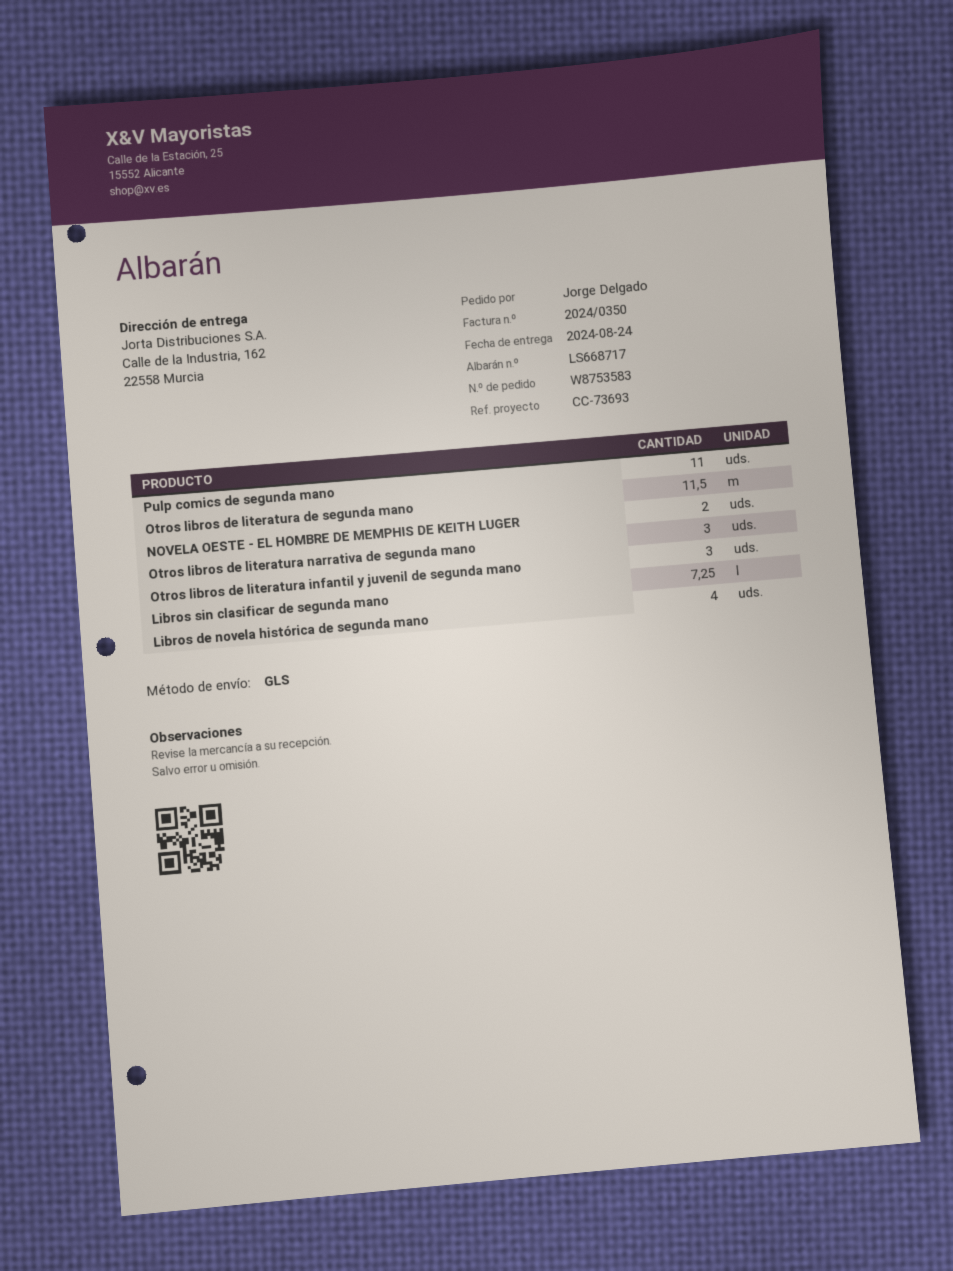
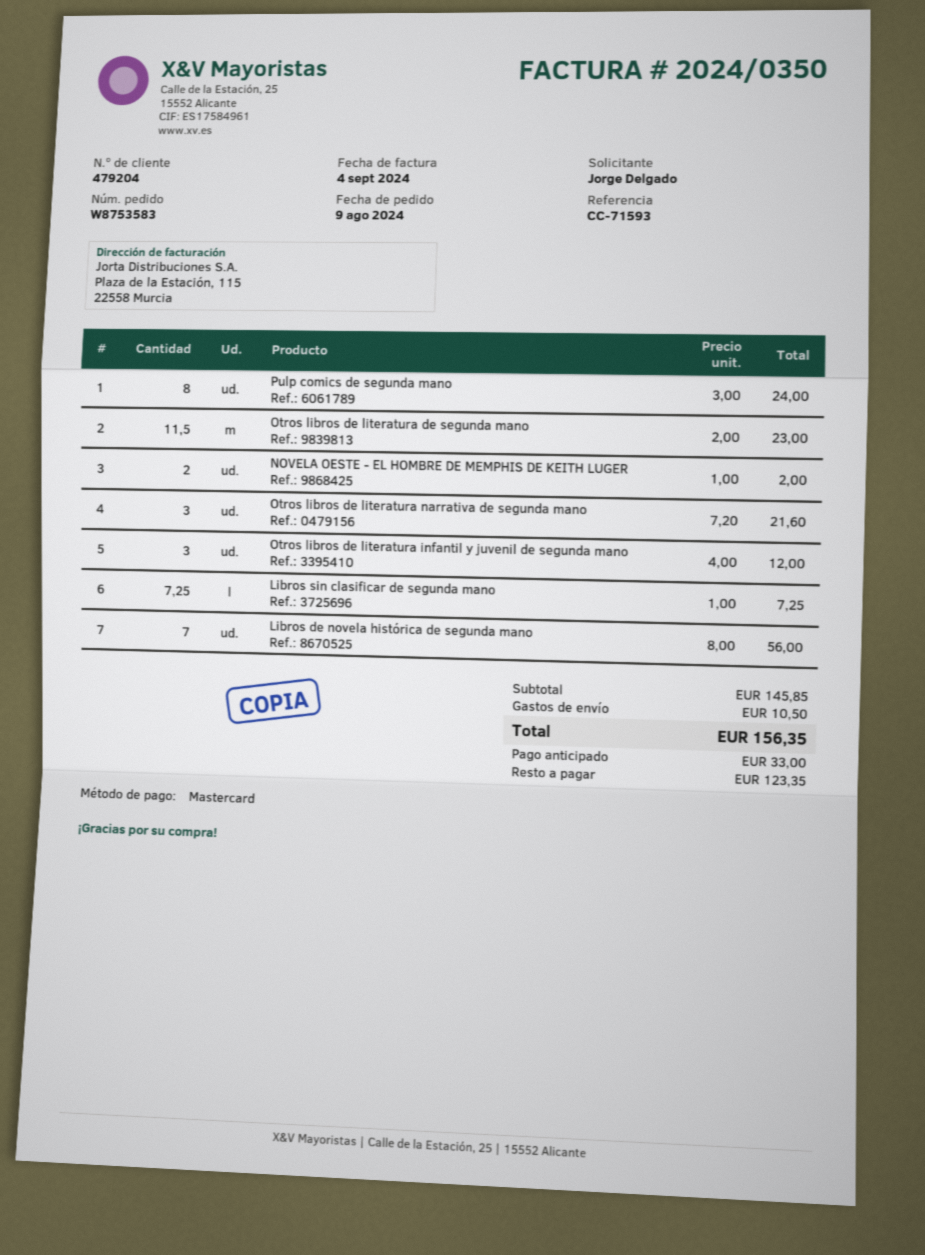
reference: CC-73693 -> CC-71593
Pulp comics de segunda mano: 11 -> 8
Libros de novela histórica de segunda mano: 4 -> 7

